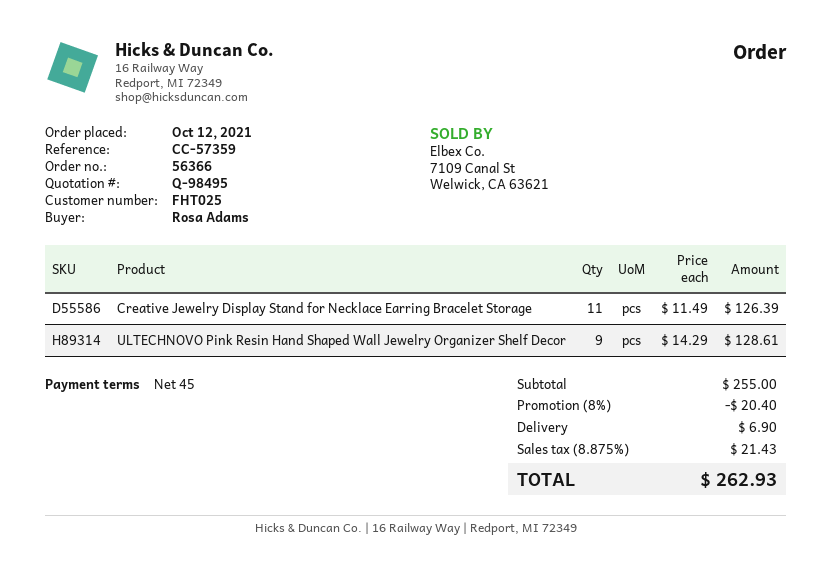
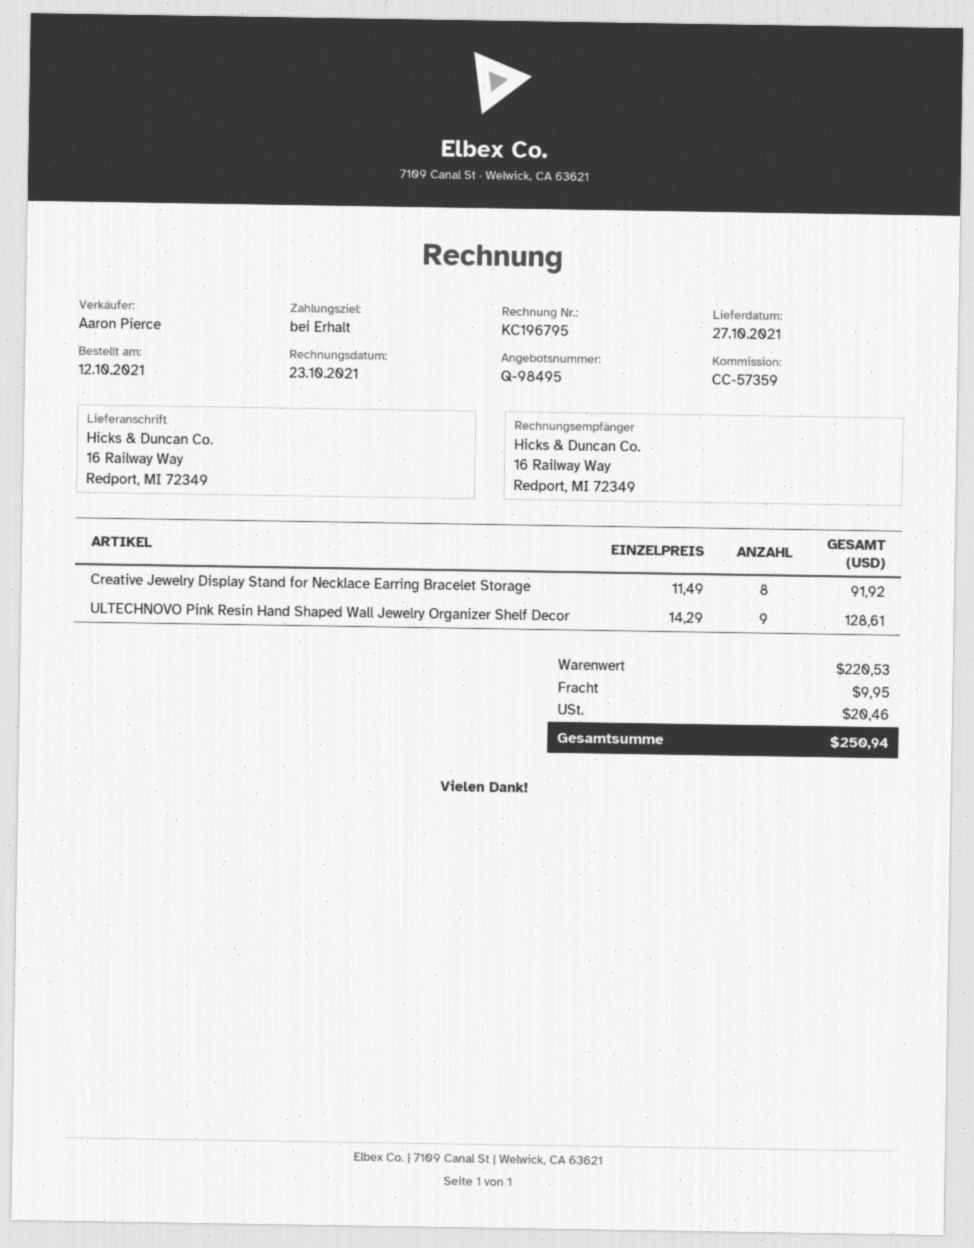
payment terms: 45 days -> on receipt
Creative Jewelry Display Stand for Necklace Earring Bracelet Storage: 11 x 11.49 = 126.39 -> 8 x 11.49 = 91.92
subtotal: 255.00 -> 220.53
discount: 8% = 20.40 -> none
shipping: 6.90 -> 9.95
tax: 21.43 -> 20.46
total: 262.93 -> 250.94

